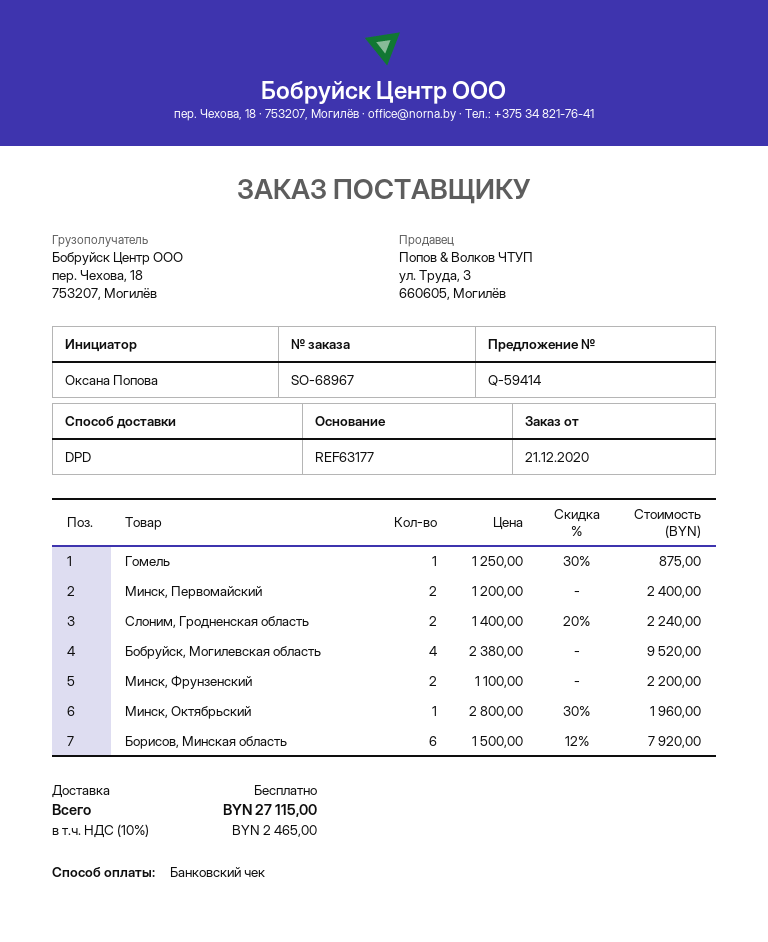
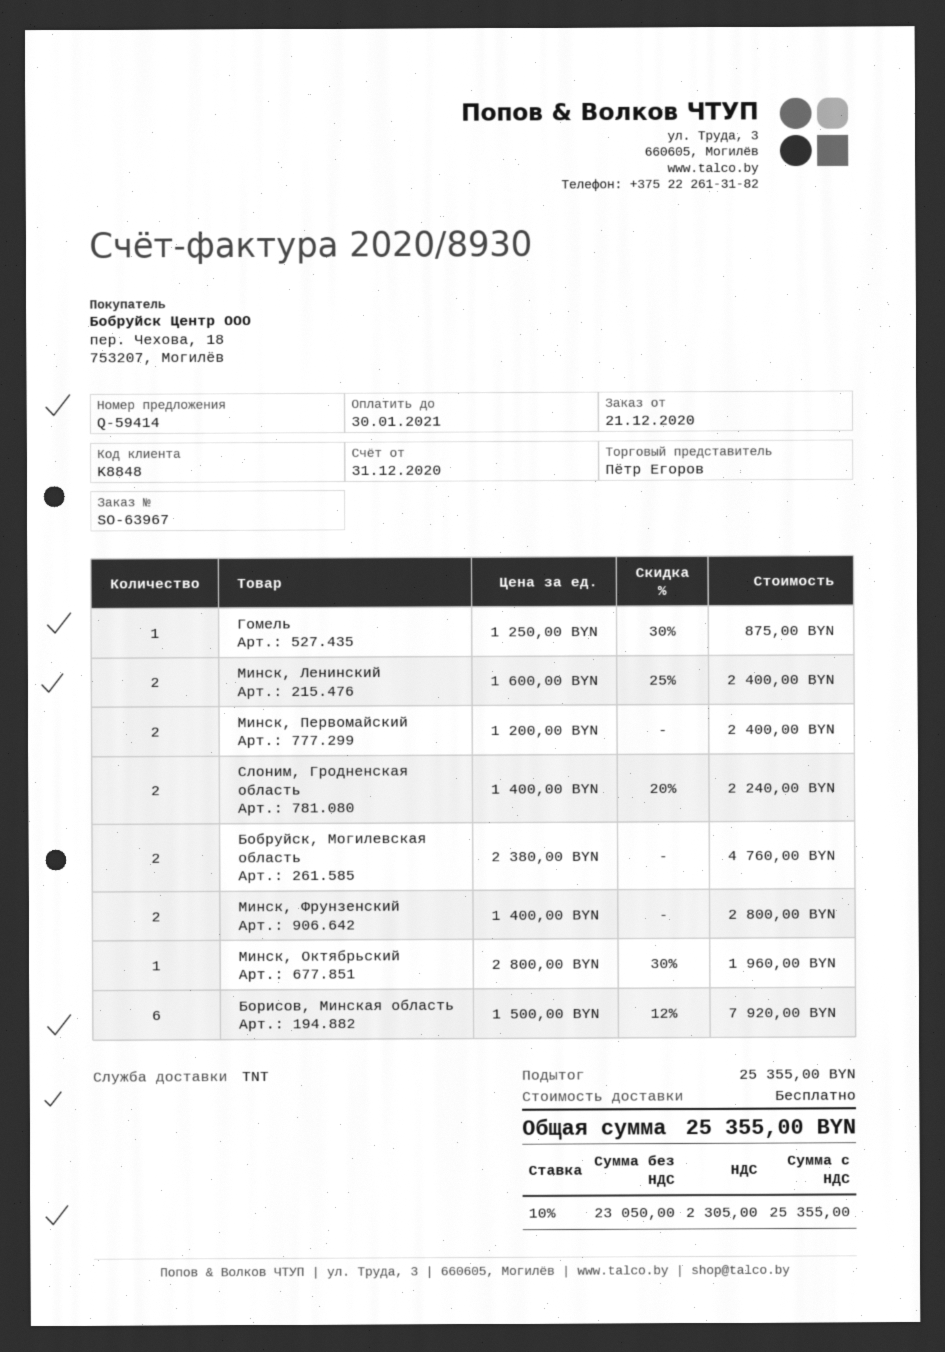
order number: SO-68967 -> SO-63967
shipping method: DPD -> TNT
Бобруйск, Могилевская область: 4 x 2380.00 = 9520.00 -> 2 x 2380.00 = 4760.00
Минск, Фрунзенский: 2 x 1100.00 = 2200.00 -> 2 x 1400.00 = 2800.00
Минск, Ленинский: none -> 2 x 1600.00 - 25% = 2400.00
tax: 10% = 2465.00 -> 10% = 2305.00
total: 27115.00 -> 25355.00

